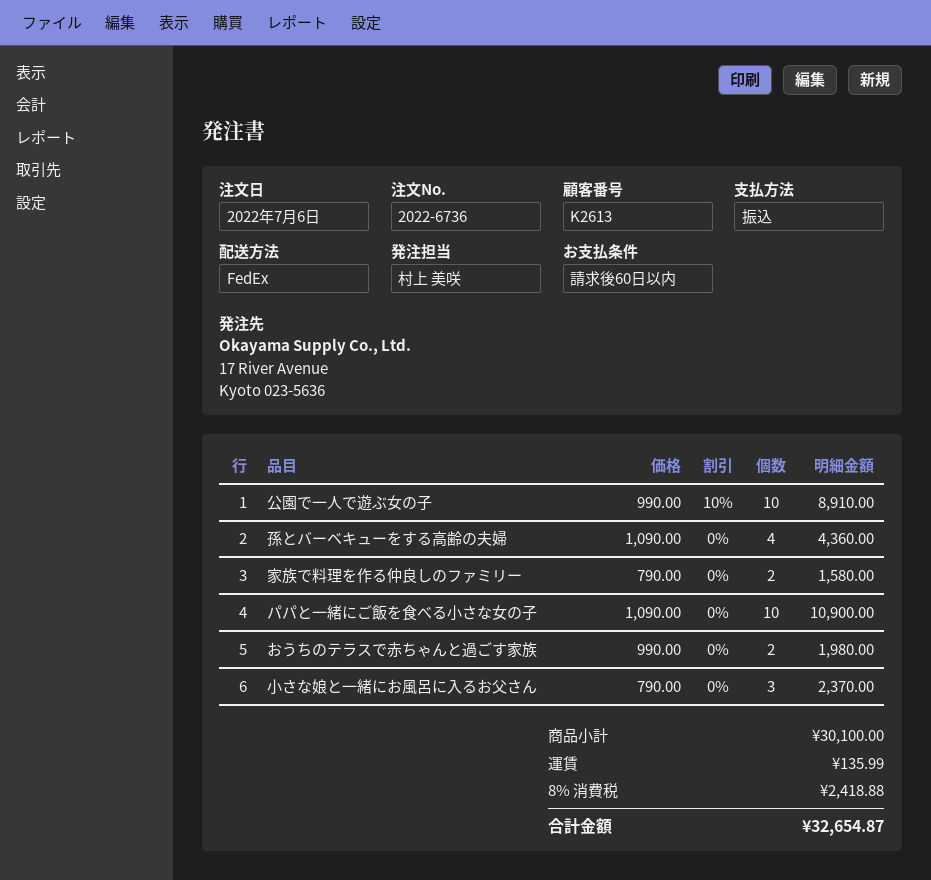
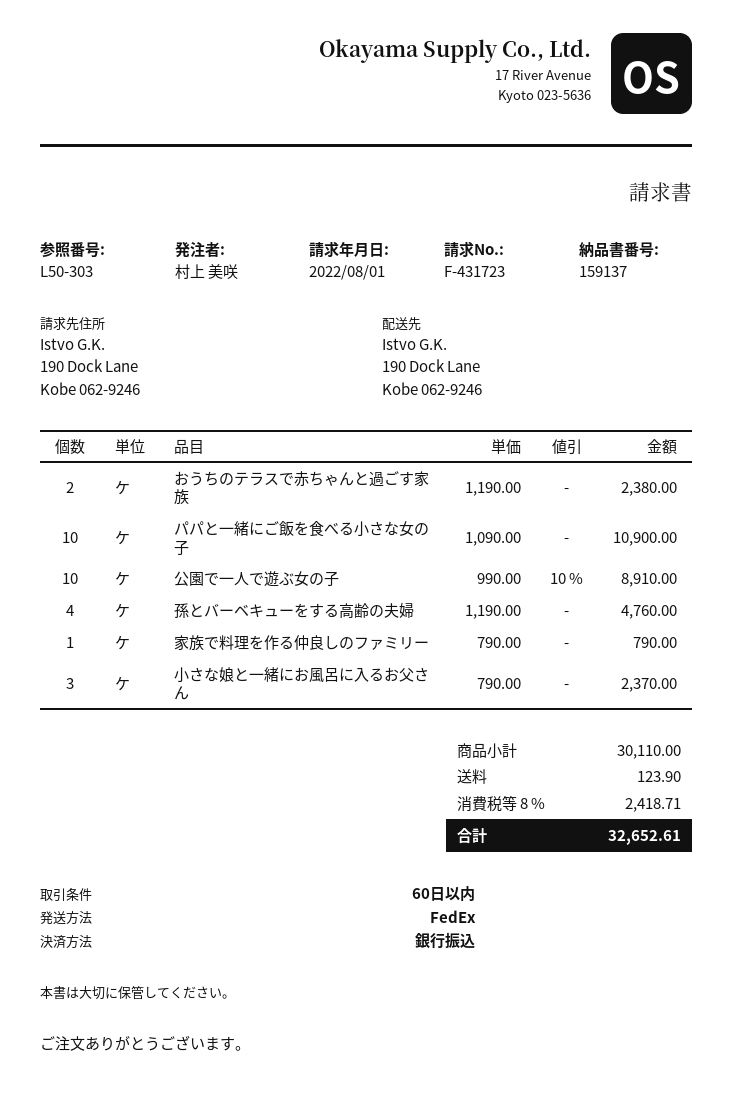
孫とバーベキューをする高齢の夫婦: 4 x 1090.00 = 4360.00 -> 4 x 1190.00 = 4760.00
家族で料理を作る仲良しのファミリー: 2 x 790.00 = 1580.00 -> 1 x 790.00 = 790.00
おうちのテラスで赤ちゃんと過ごす家族: 2 x 990.00 = 1980.00 -> 2 x 1190.00 = 2380.00
subtotal: 30100.00 -> 30110.00
shipping: 135.99 -> 123.90
tax: 8% = 2418.88 -> 8% = 2418.71
total: 32654.87 -> 32652.61

